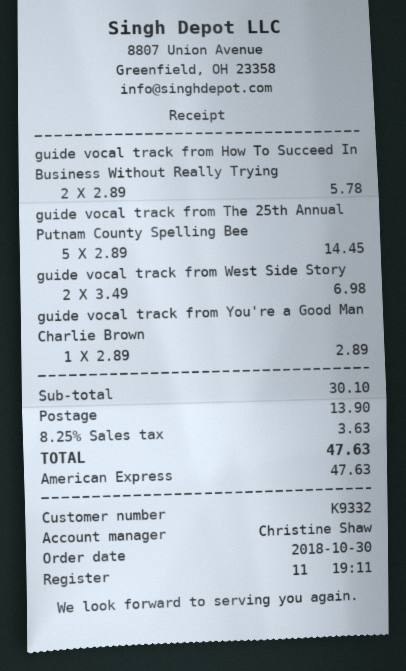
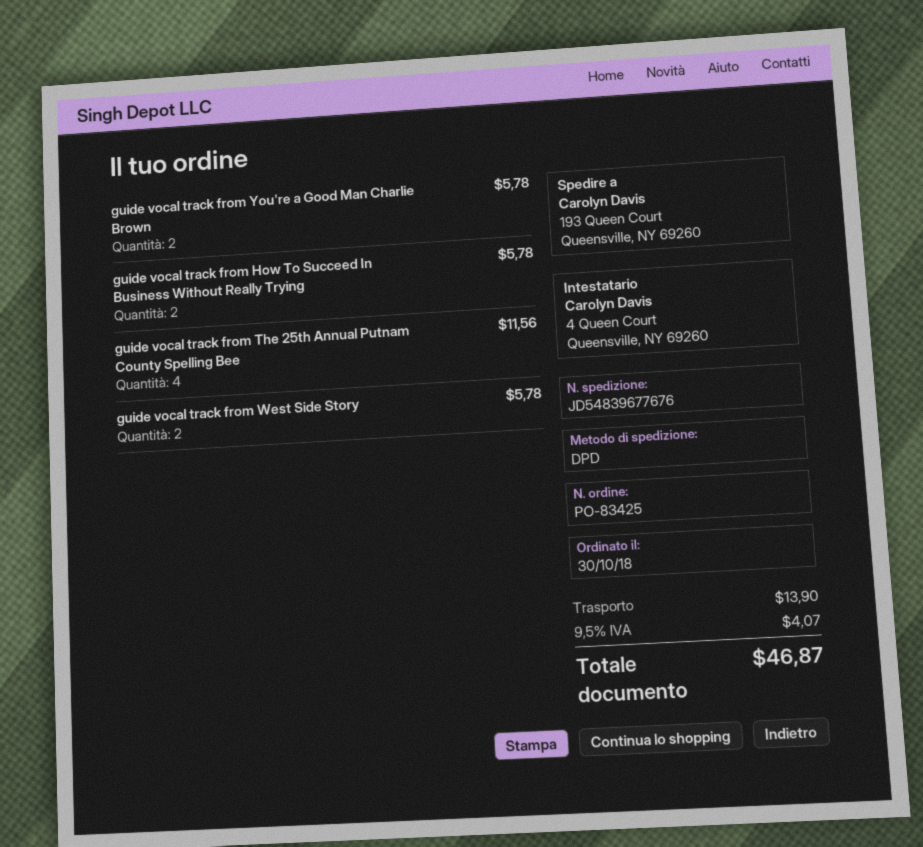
guide vocal track from The 25th Annual Putnam County Spelling Bee: 5 for 14.45 -> 4 for 11.56
guide vocal track from West Side Story: 2 for 6.98 -> 2 for 5.78
guide vocal track from You're a Good Man Charlie Brown: 1 for 2.89 -> 2 for 5.78
tax: 8.25% = 3.63 -> 9.5% = 4.07
total: 47.63 -> 46.87

